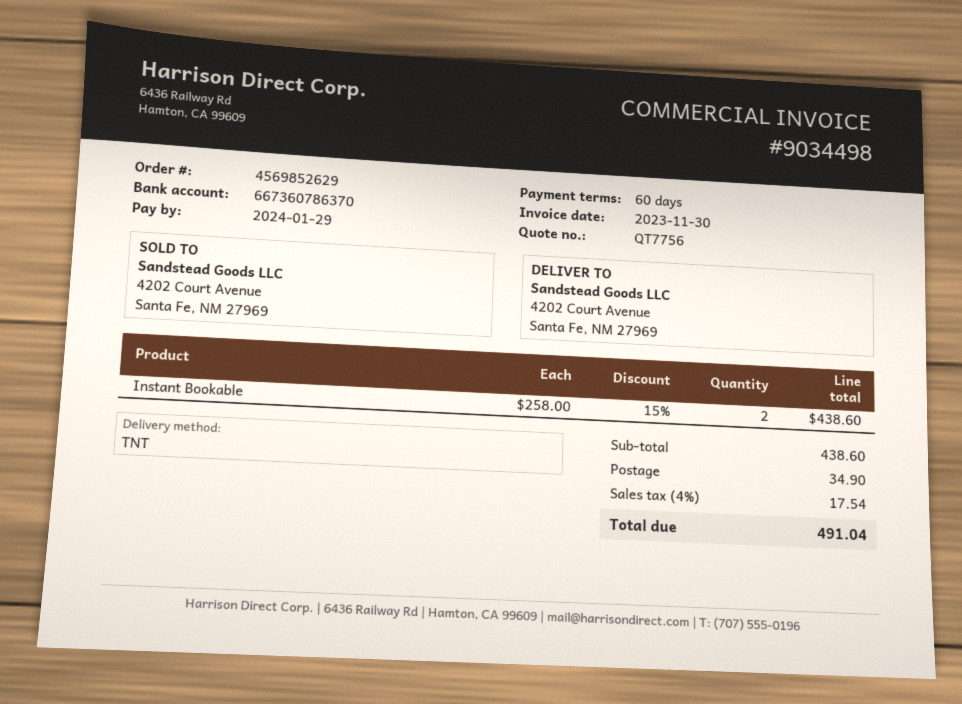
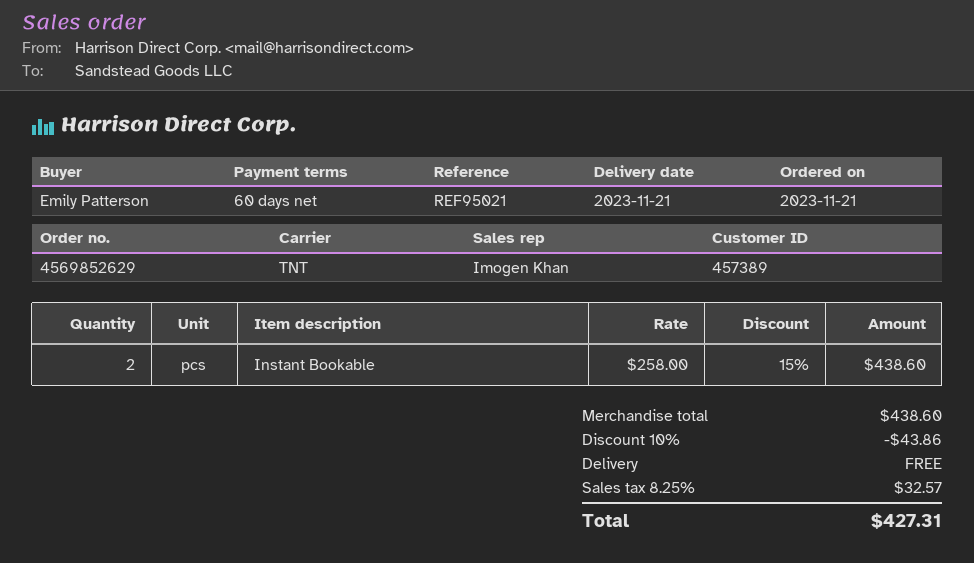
discount: none -> 10% = 43.86
shipping: 34.90 -> 0.00
tax: 4% = 17.54 -> 8.25% = 32.57
total: 491.04 -> 427.31

